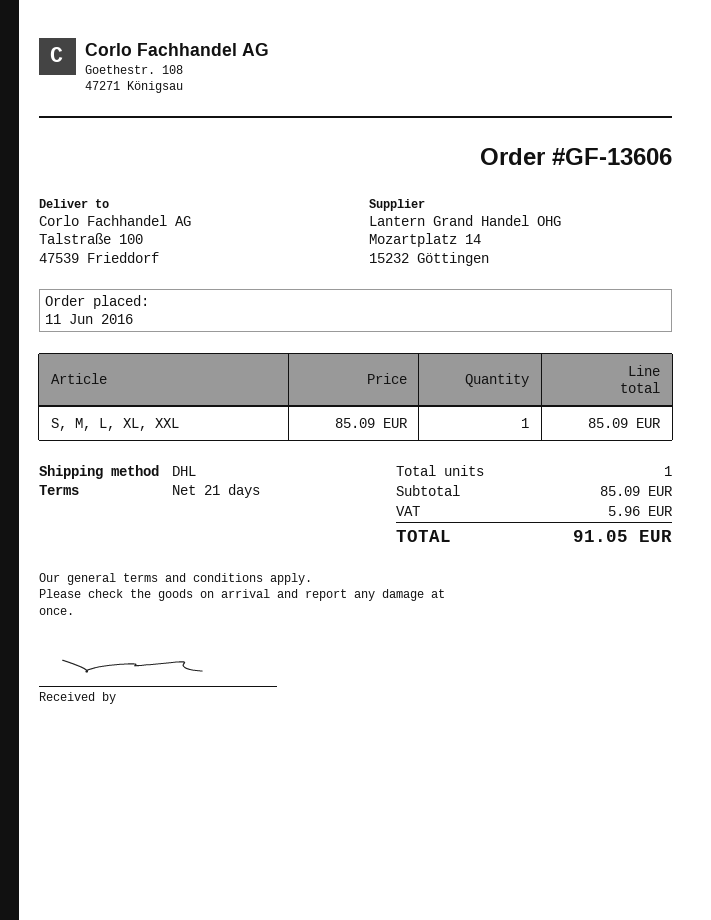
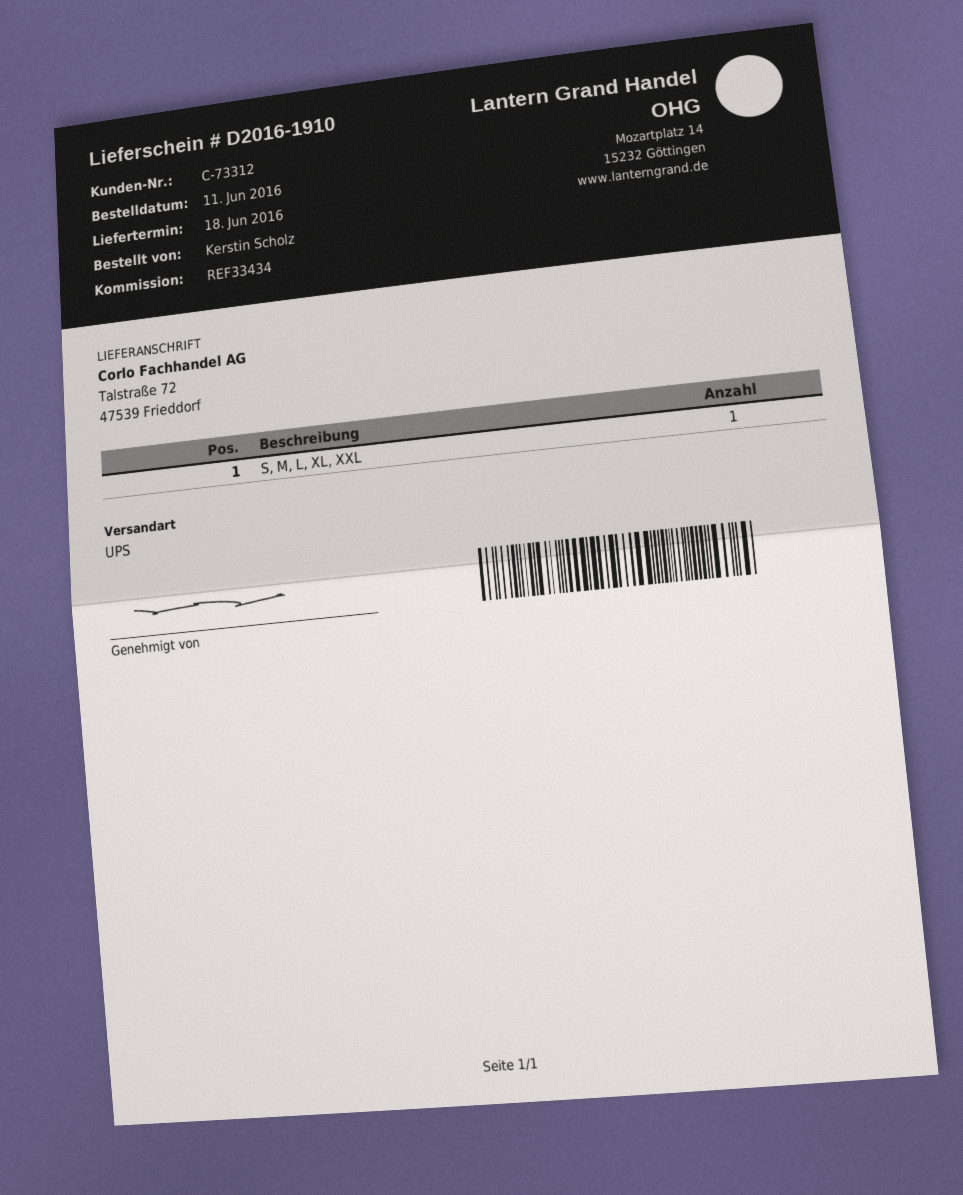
shipping method: DHL -> UPS
ship to: Talstraße 100, 47539 Frieddorf -> Talstraße 72, 47539 Frieddorf

